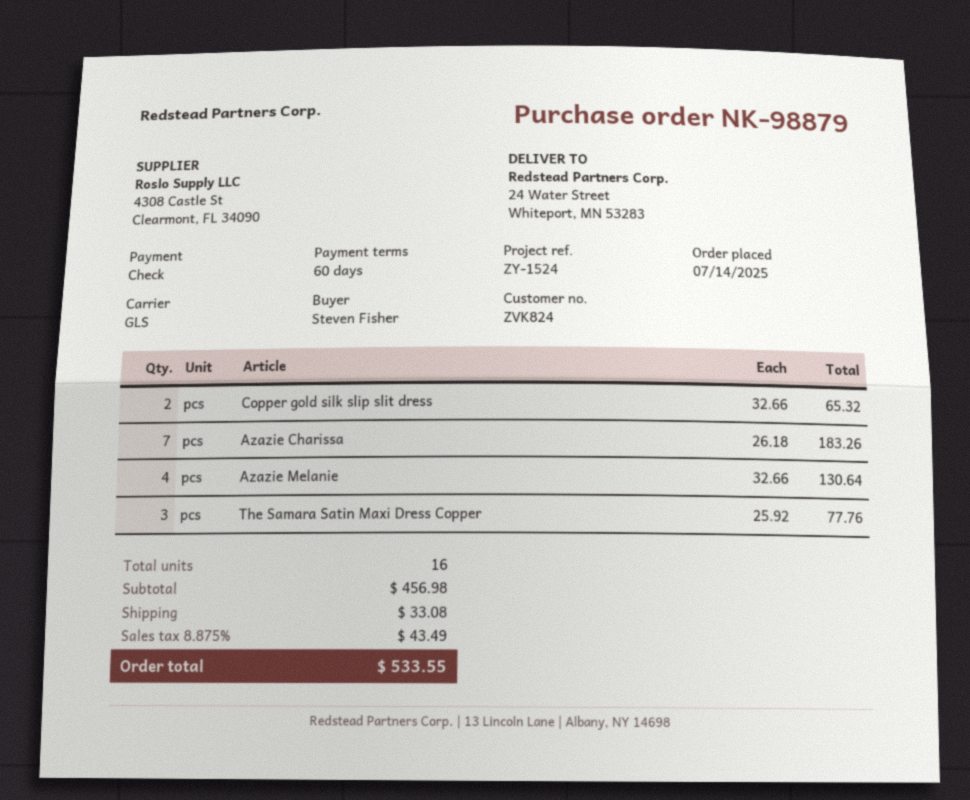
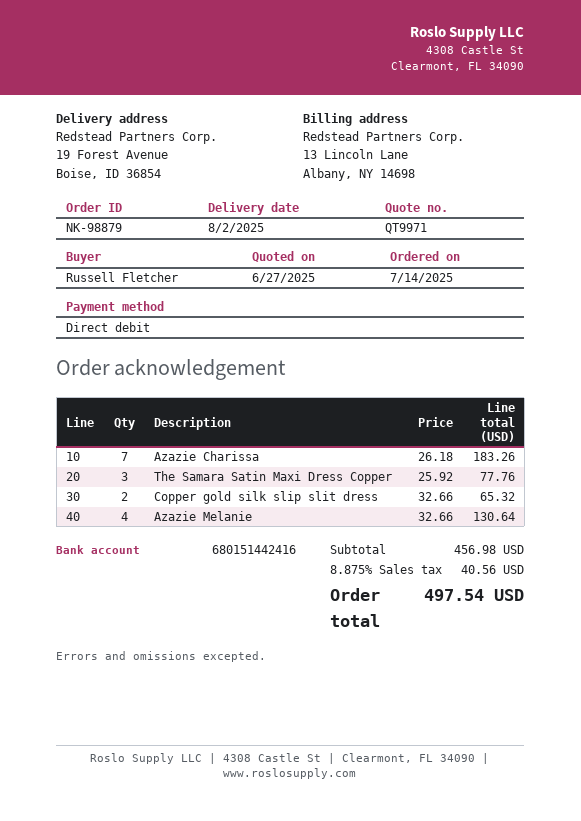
ordered by: Steven Fisher -> Russell Fletcher
payment method: cheque -> direct debit
ship to: 24 Water Street, Whiteport, MN 53283 -> 19 Forest Avenue, Boise, ID 36854
shipping: 33.08 -> none
tax: 8.875% = 43.49 -> 8.875% = 40.56
total: 533.55 -> 497.54

